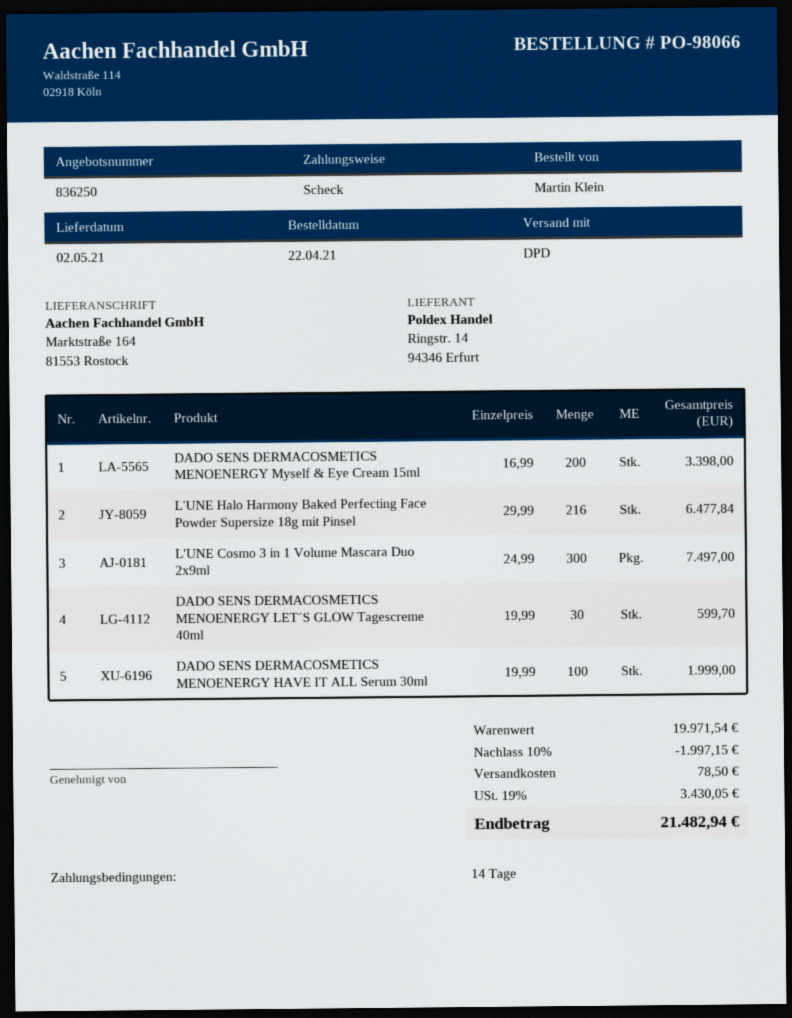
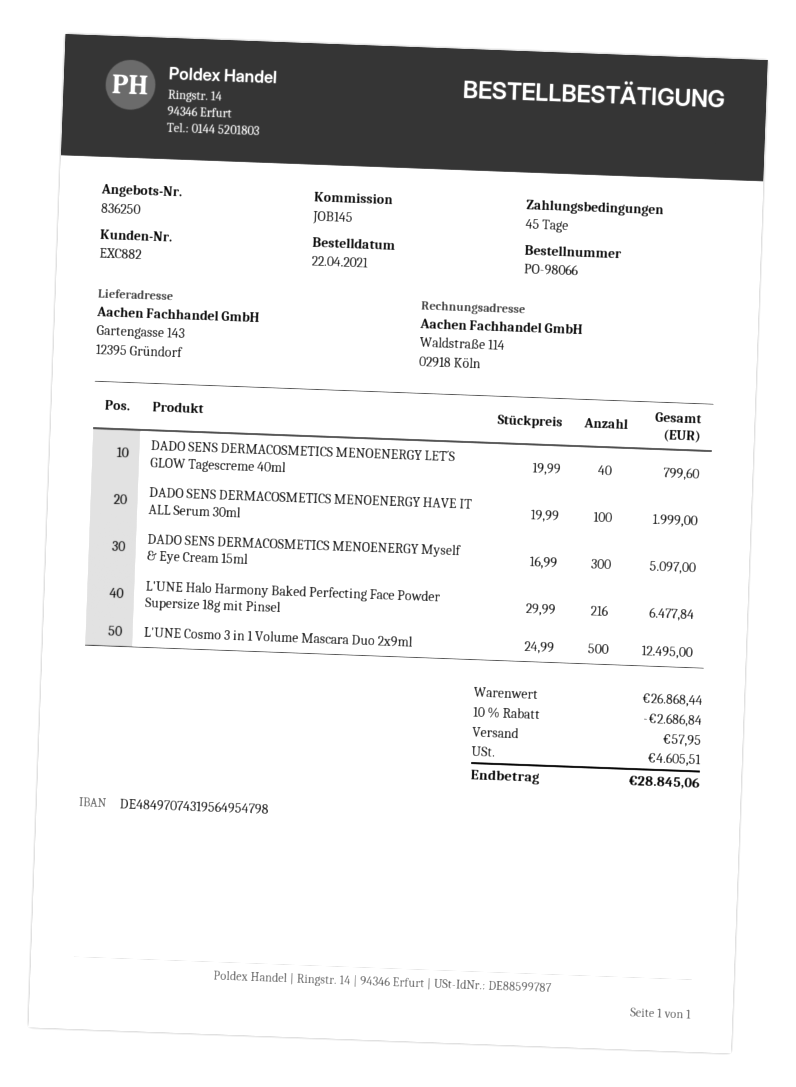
payment terms: 14 days -> 45 days
ship to: Marktstraße 164, 81553 Rostock -> Gartengasse 143, 12395 Gründorf
DADO SENS DERMACOSMETICS MENOENERGY Myself & Eye Cream 15ml: 200 x 16.99 = 3398.00 -> 300 x 16.99 = 5097.00
L'UNE Cosmo 3 in 1 Volume Mascara Duo 2x9ml: 300 x 24.99 = 7497.00 -> 500 x 24.99 = 12495.00
DADO SENS DERMACOSMETICS MENOENERGY LET´S GLOW Tagescreme 40ml: 30 x 19.99 = 599.70 -> 40 x 19.99 = 799.60
subtotal: 19971.54 -> 26868.44
discount: 10% = 1997.15 -> 10% = 2686.84
shipping: 78.50 -> 57.95
tax: 3430.05 -> 4605.51
total: 21482.94 -> 28845.06

